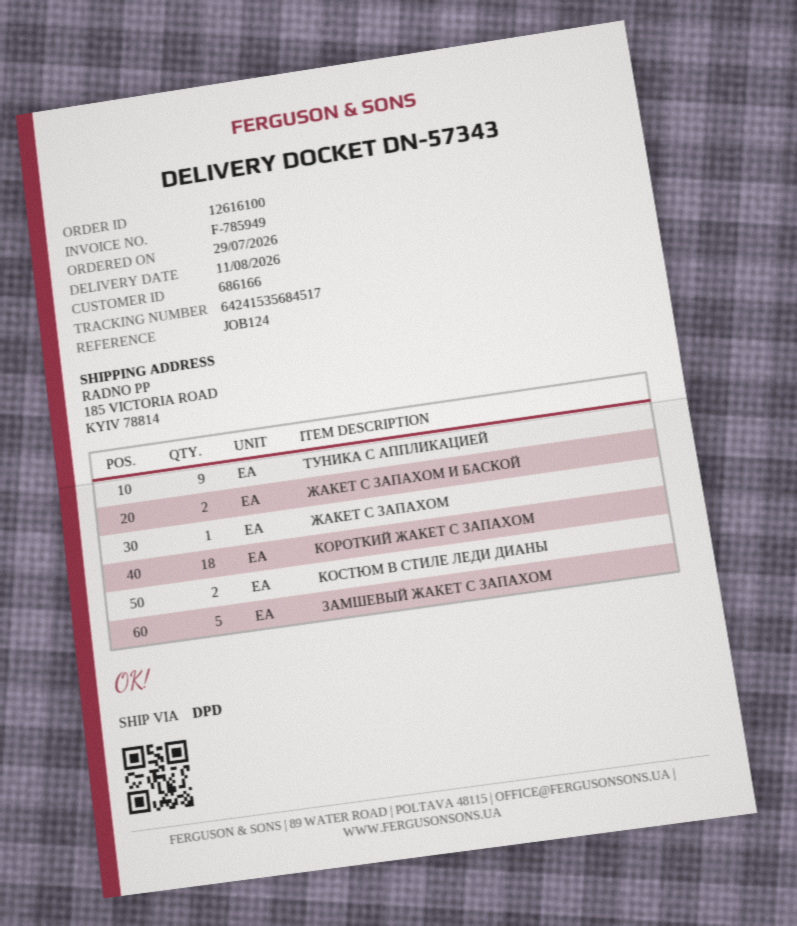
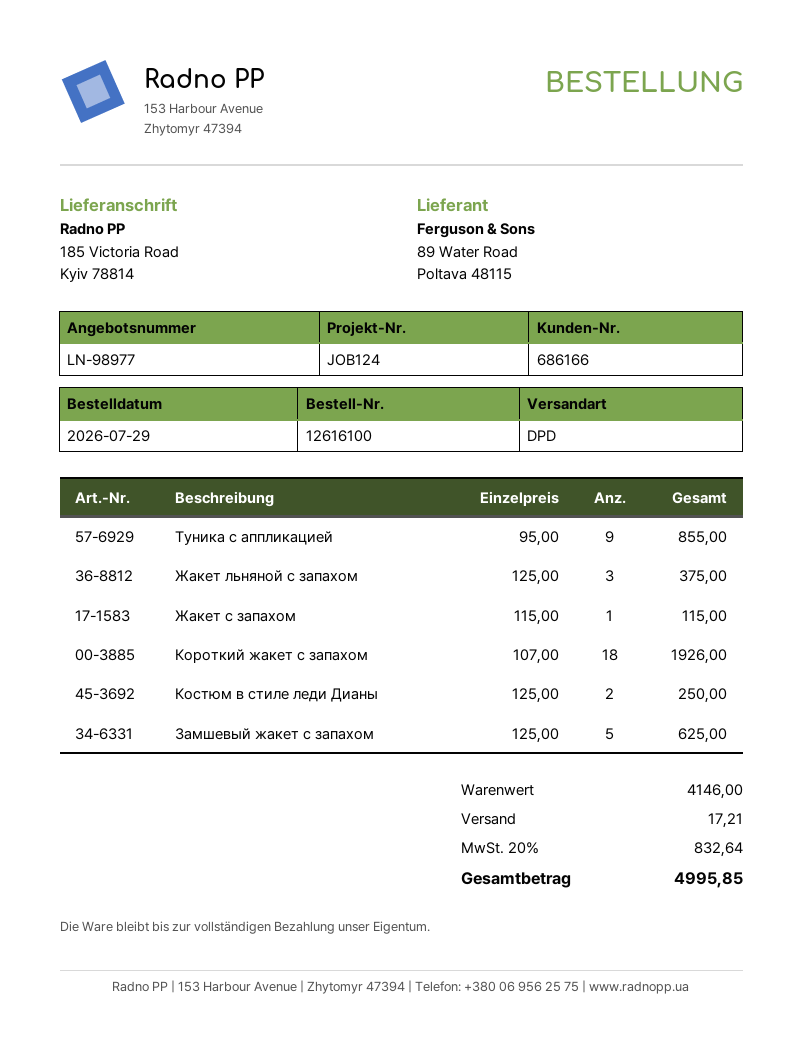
ЖАКЕТ С ЗАПАХОМ И БАСКОЙ: 2 -> none
Жакет льняной с запахом: none -> 3

